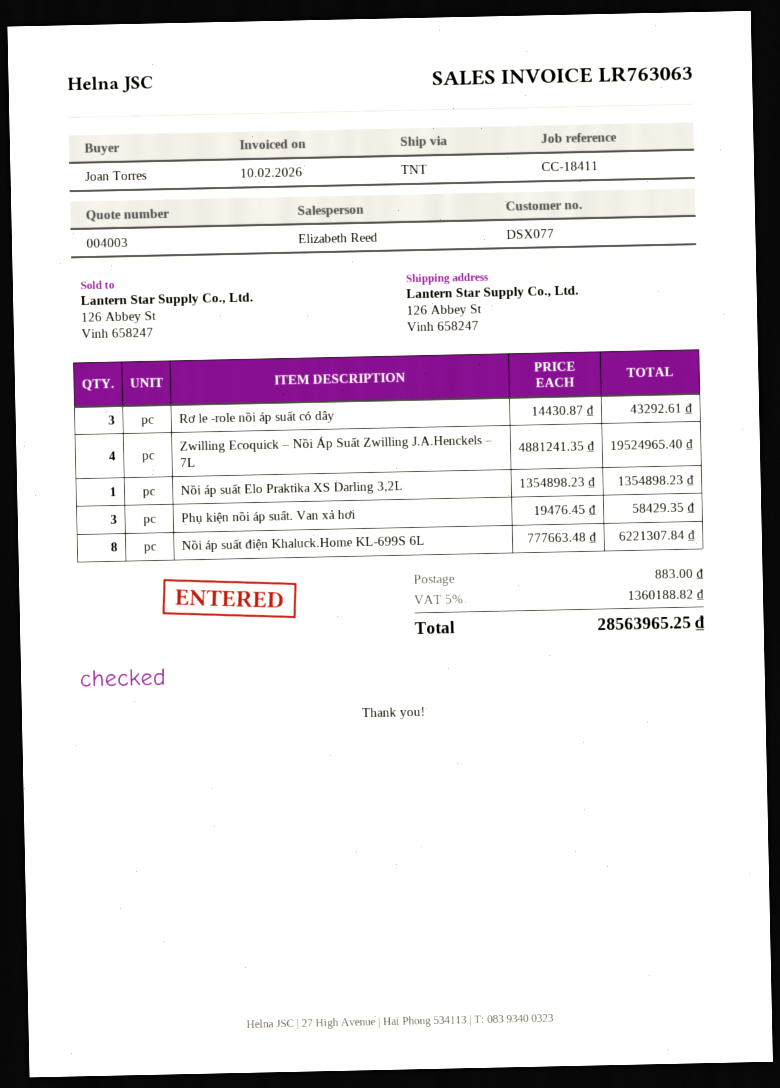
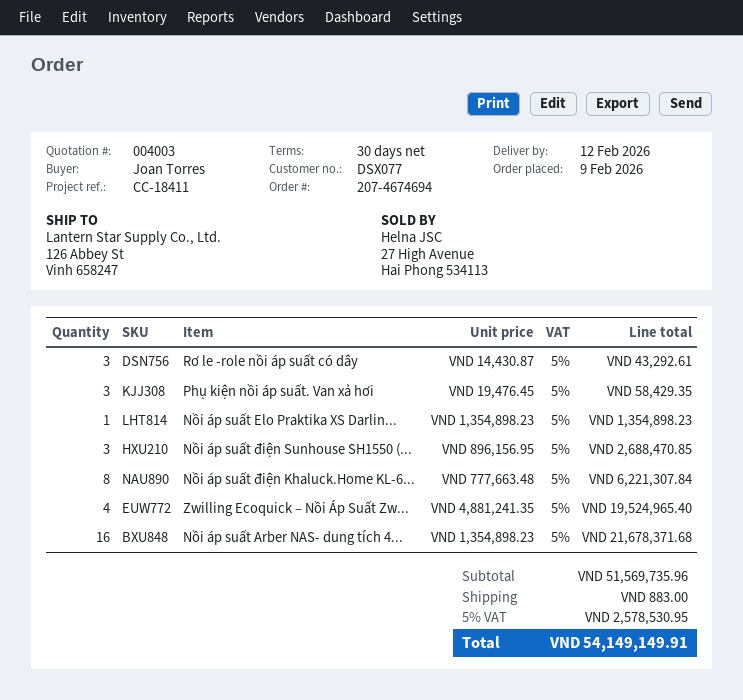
Nồi áp suất điện Sunhouse SH1550 (...: none -> 3 x 896156.95 = 2688470.85
Nồi áp suất Arber NAS- dung tích 4...: none -> 16 x 1354898.23 = 21678371.68
tax: 5% = 1360188.82 -> 5% = 2578530.95
total: 28563965.25 -> 54149149.91

